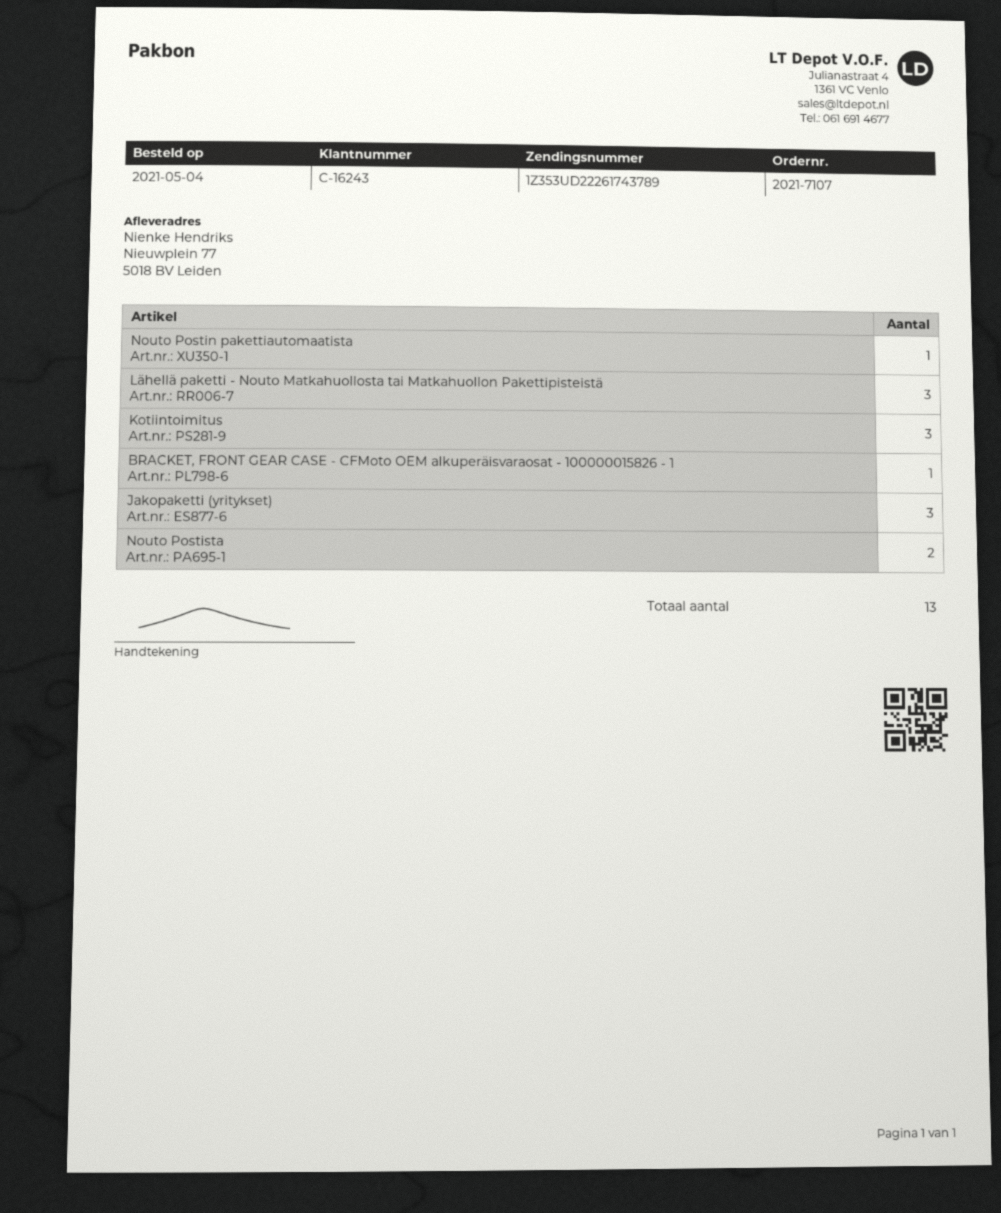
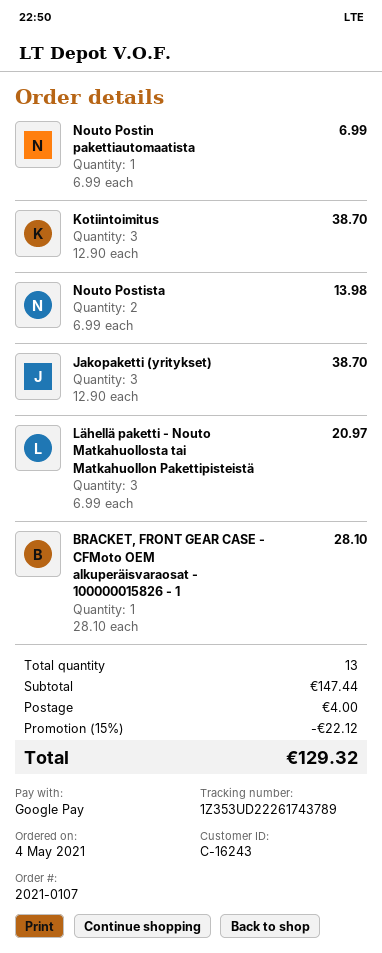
order number: 2021-7107 -> 2021-0107

